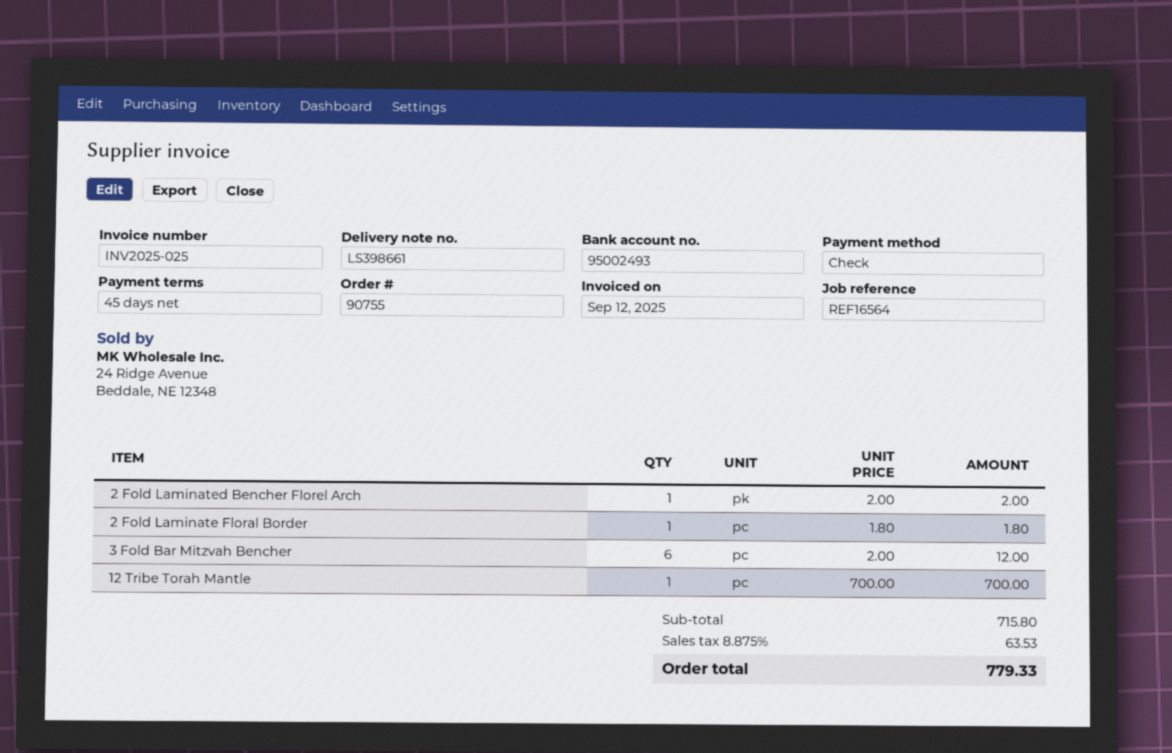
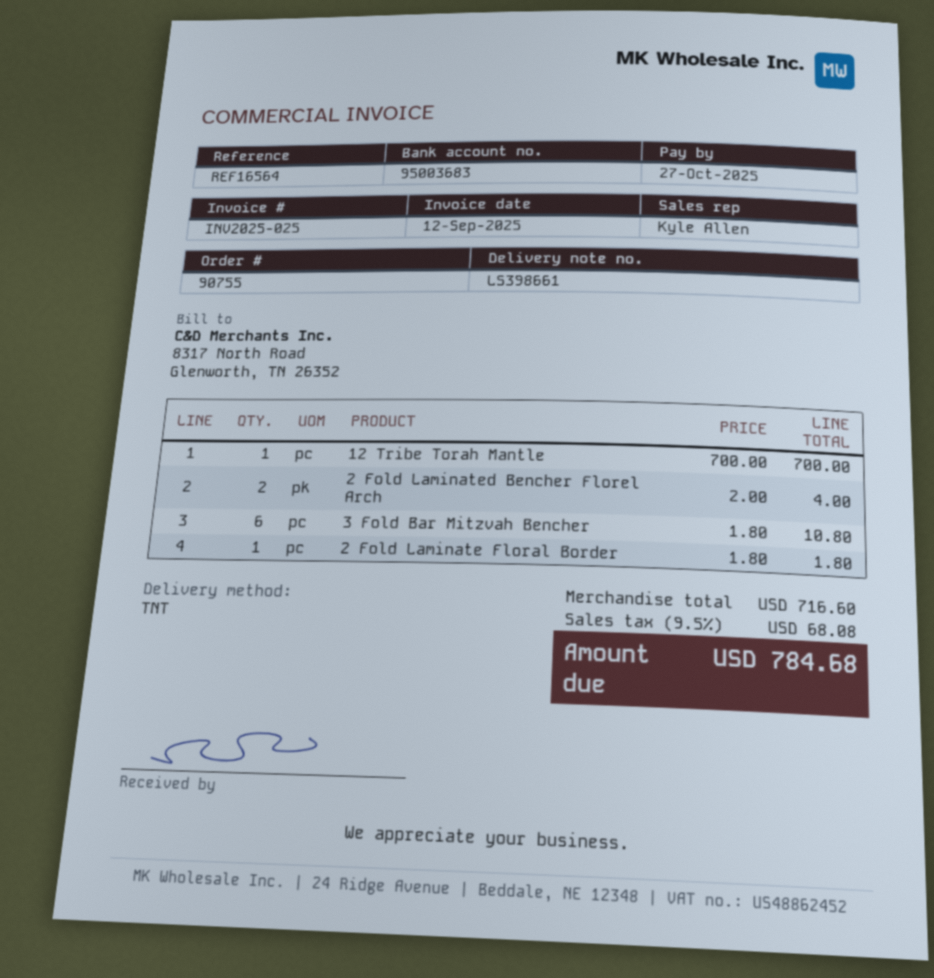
bank account: 95002493 -> 95003683
2 Fold Laminated Bencher Florel Arch: 1 x 2.00 = 2.00 -> 2 x 2.00 = 4.00
3 Fold Bar Mitzvah Bencher: 6 x 2.00 = 12.00 -> 6 x 1.80 = 10.80
subtotal: 715.80 -> 716.60
tax: 8.875% = 63.53 -> 9.5% = 68.08
total: 779.33 -> 784.68

